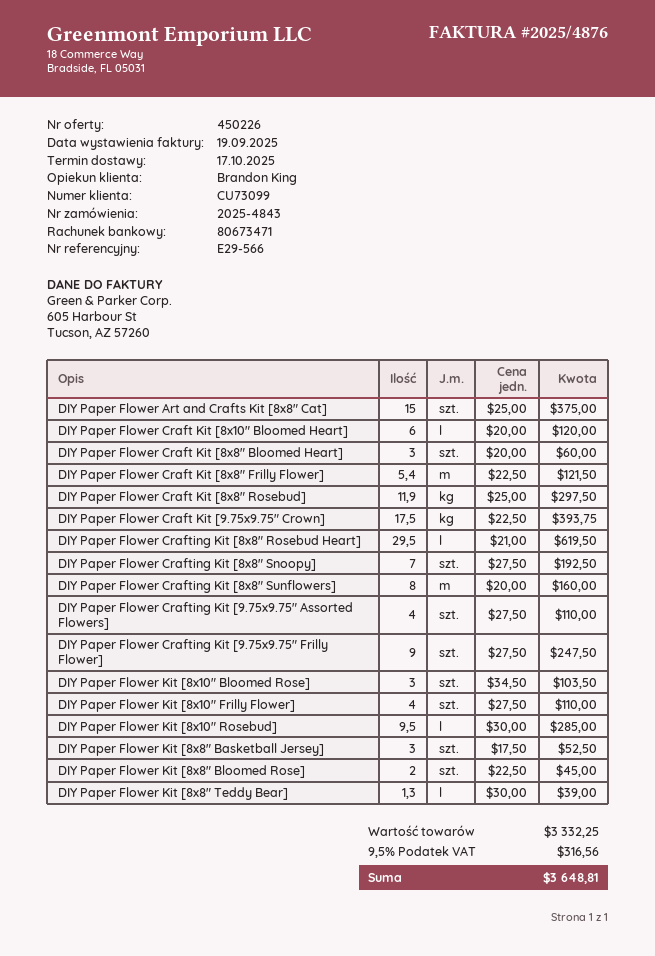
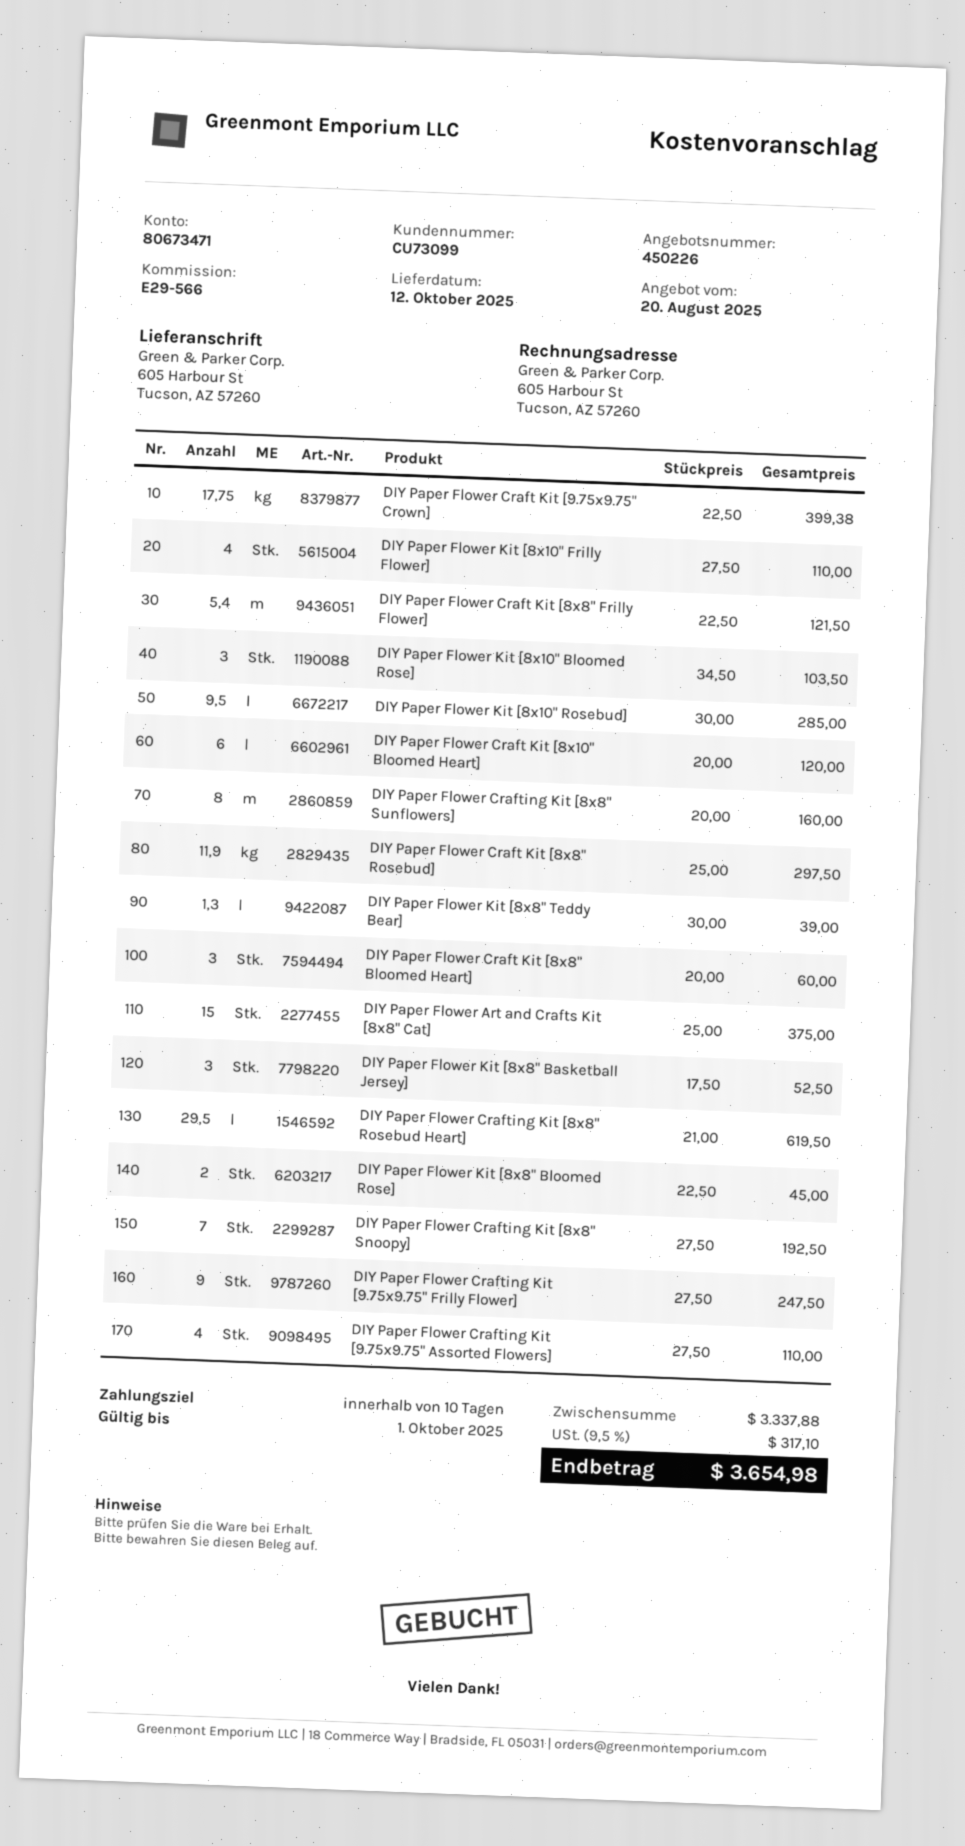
delivery date: 2025-10-17 -> 2025-10-12
DIY Paper Flower Craft Kit [9.75x9.75" Crown]: 17.5 x 22.50 = 393.75 -> 17.75 x 22.50 = 399.38
subtotal: 3332.25 -> 3337.88
tax: 9.5% = 316.56 -> 9.5% = 317.10
total: 3648.81 -> 3654.98

